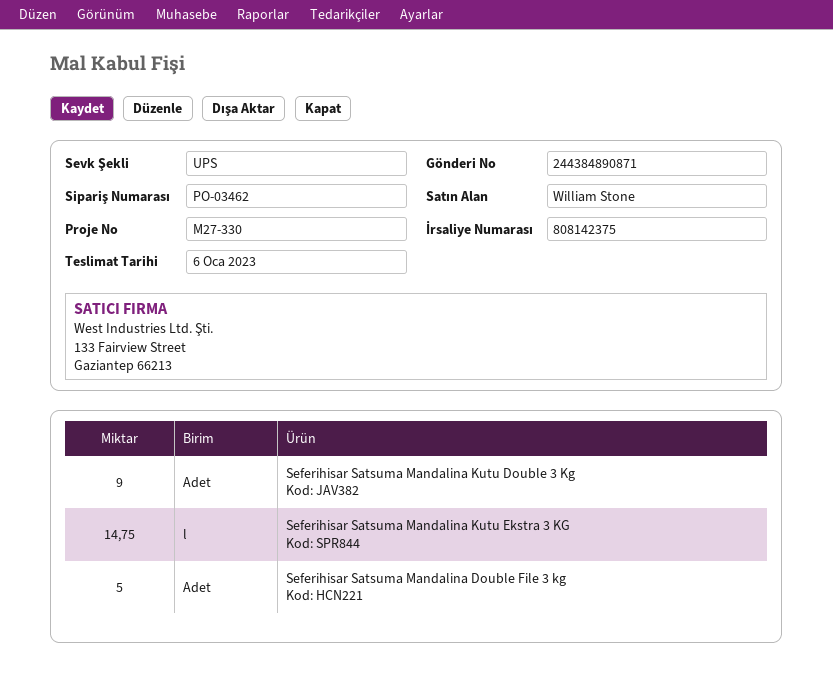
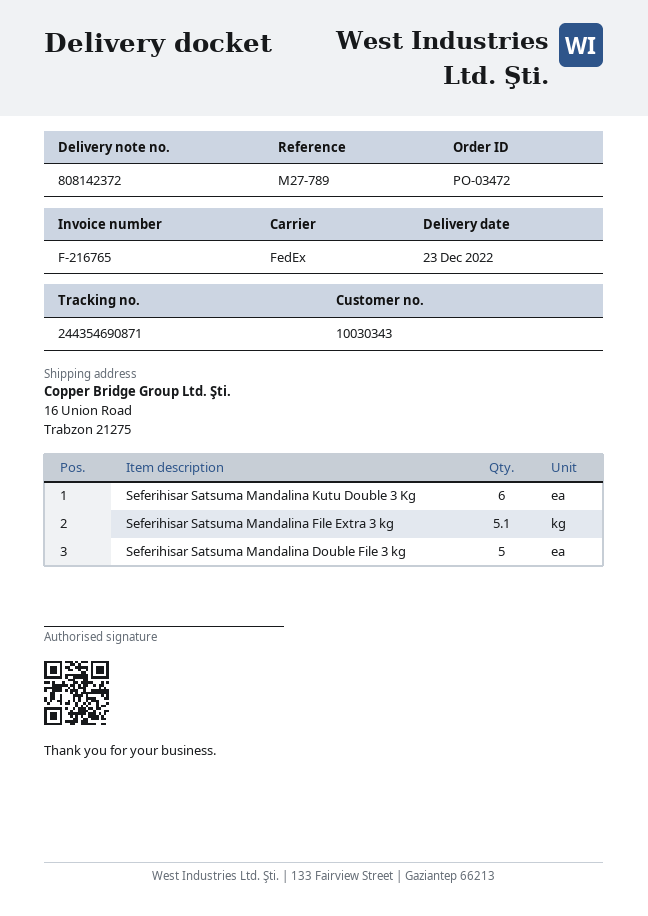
order number: PO-03462 -> PO-03472
delivery note number: 808142375 -> 808142372
delivery date: 2023-01-06 -> 2022-12-23
reference: M27-330 -> M27-789
shipping method: UPS -> FedEx
tracking number: 244384890871 -> 244354690871
Seferihisar Satsuma Mandalina Kutu Double 3 Kg: 9 -> 6
Seferihisar Satsuma Mandalina Kutu Ekstra 3 KG: 14.75 -> none
Seferihisar Satsuma Mandalina File Extra 3 kg: none -> 5.1

